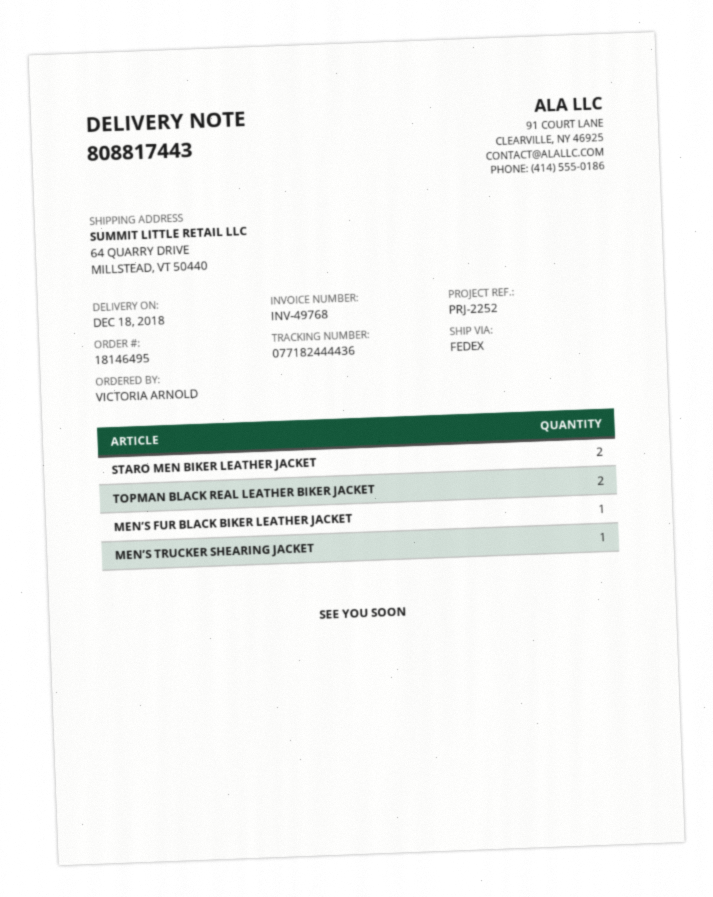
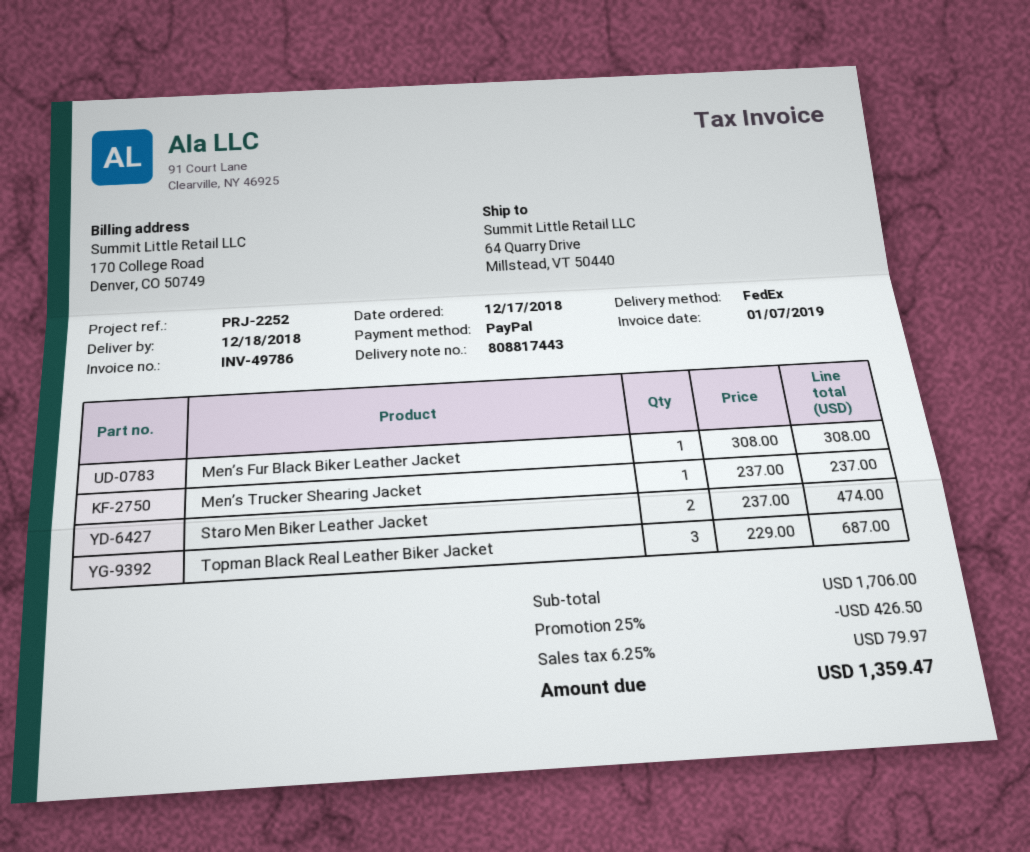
invoice number: INV-49768 -> INV-49786
TOPMAN BLACK REAL LEATHER BIKER JACKET: 2 -> 3

